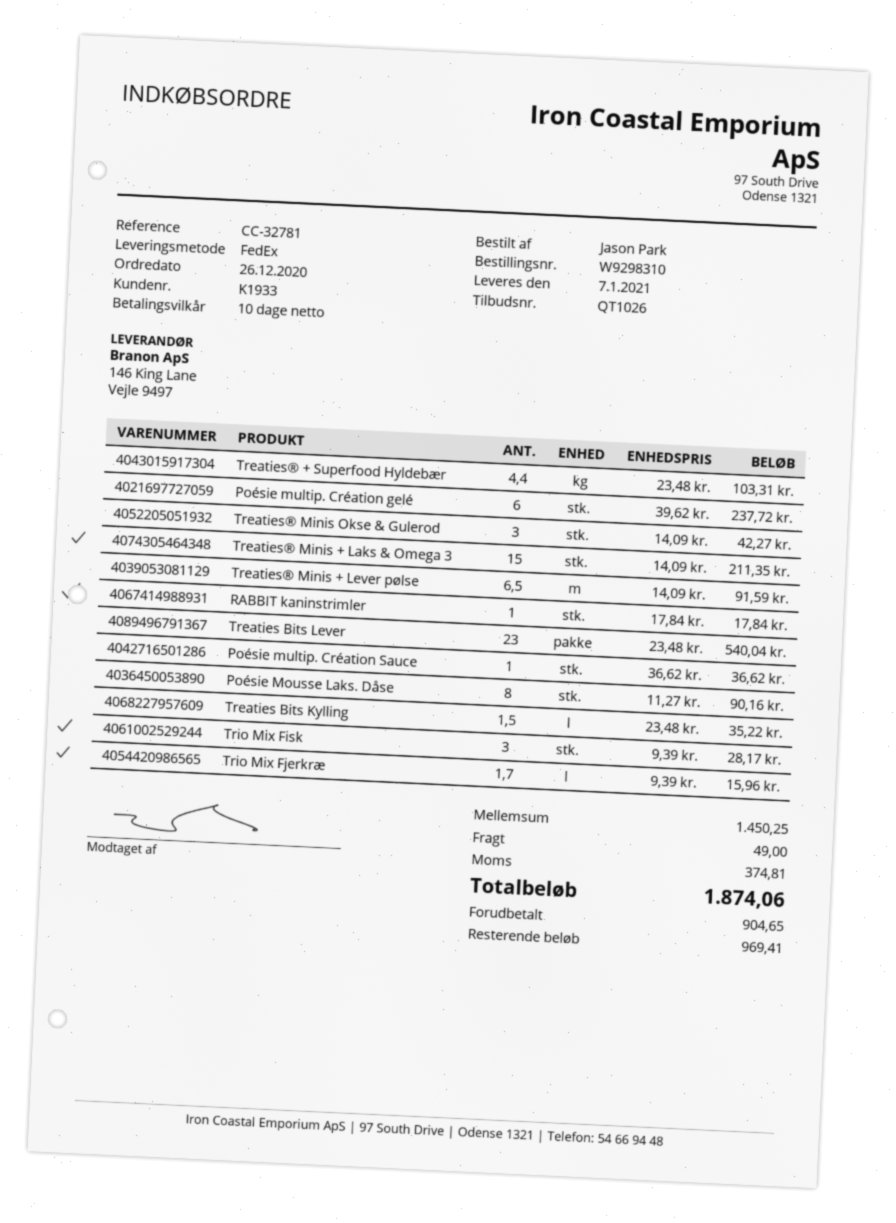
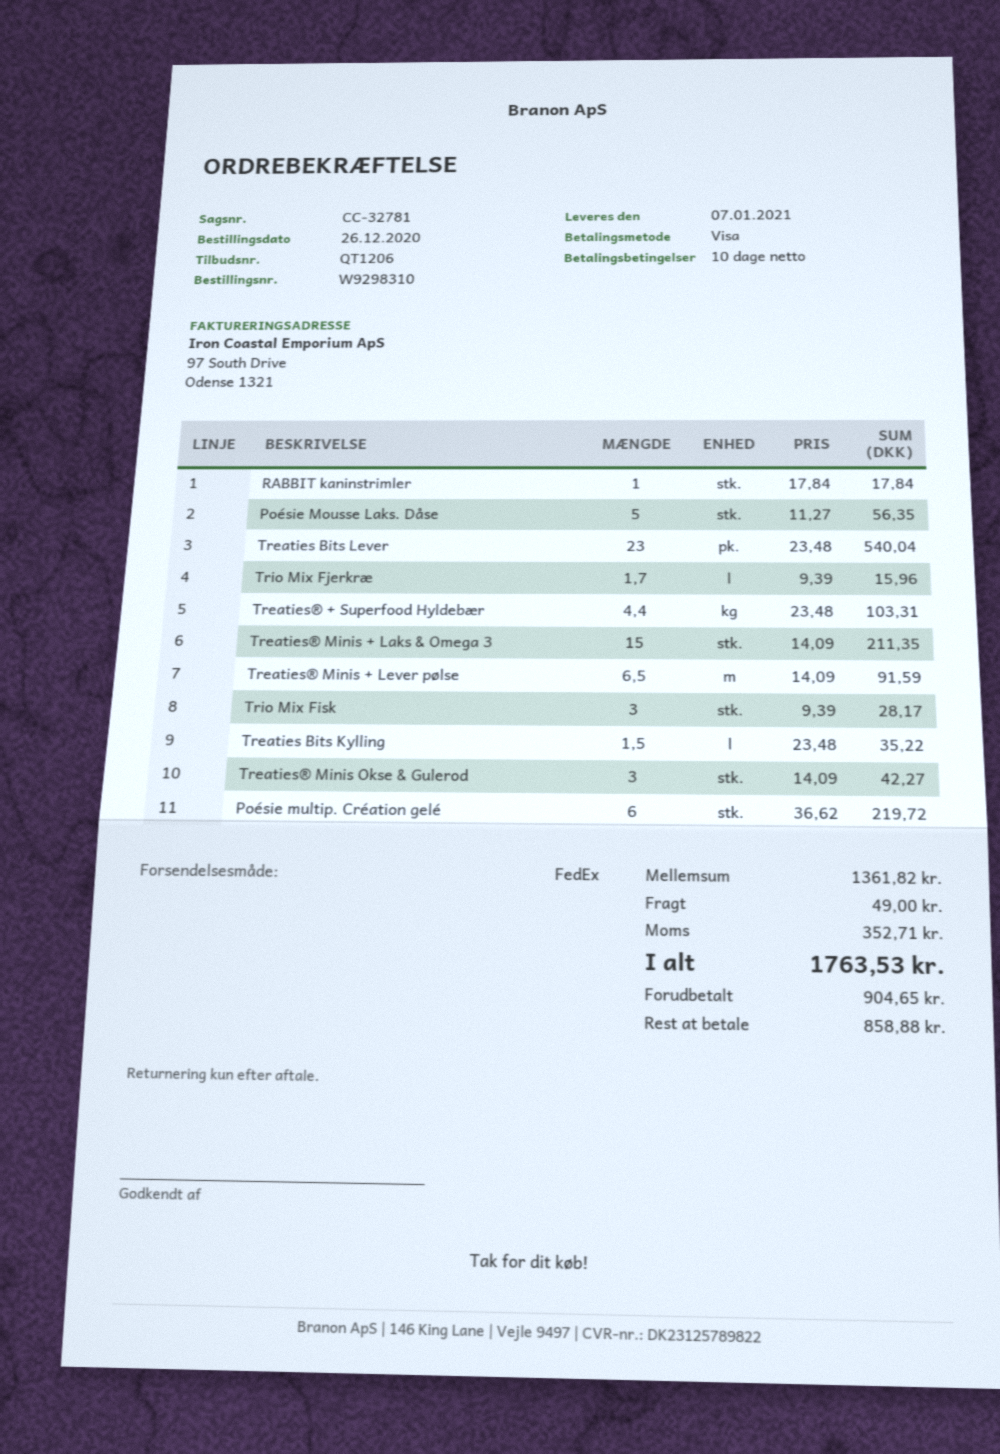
quote number: QT1026 -> QT1206
Poésie multip. Création gelé: 6 x 39.62 = 237.72 -> 6 x 36.62 = 219.72
Poésie multip. Création Sauce: 1 x 36.62 = 36.62 -> none
Poésie Mousse Laks. Dåse: 8 x 11.27 = 90.16 -> 5 x 11.27 = 56.35
subtotal: 1450.25 -> 1361.82
tax: 374.81 -> 352.71
total: 1874.06 -> 1763.53
balance: 969.41 -> 858.88

